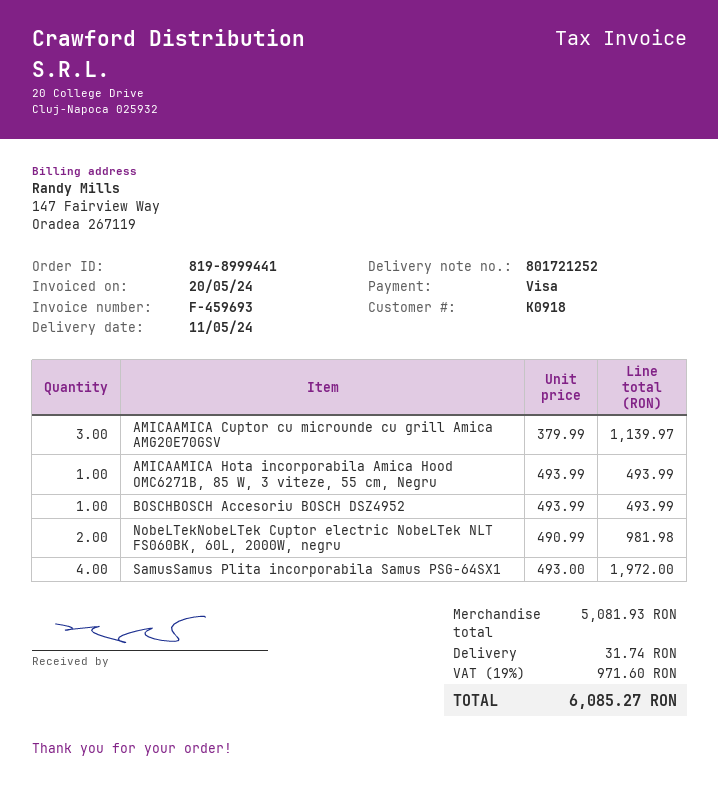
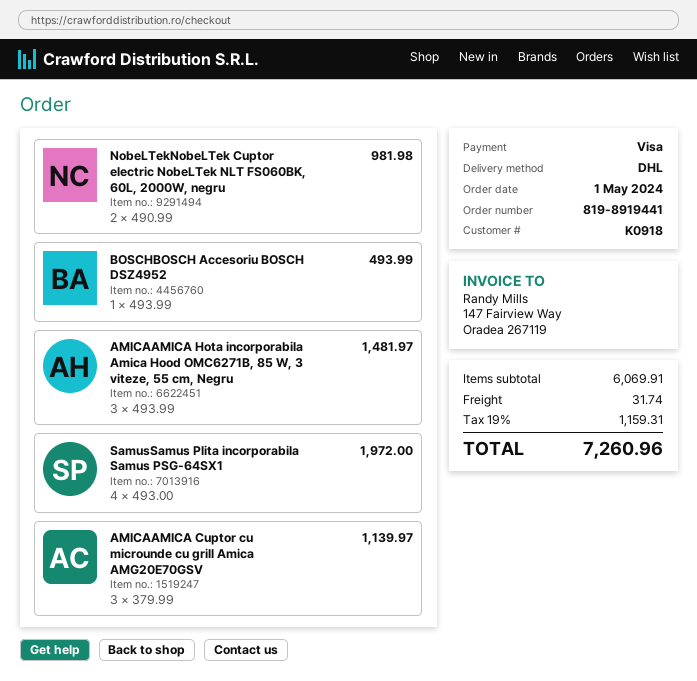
order number: 819-8999441 -> 819-8919441
AMICAAMICA Hota incorporabila Amica Hood OMC6271B, 85 W, 3 viteze, 55 cm, Negru: 1 x 493.99 = 493.99 -> 3 x 493.99 = 1481.97
subtotal: 5081.93 -> 6069.91
tax: 19% = 971.60 -> 19% = 1159.31
total: 6085.27 -> 7260.96

